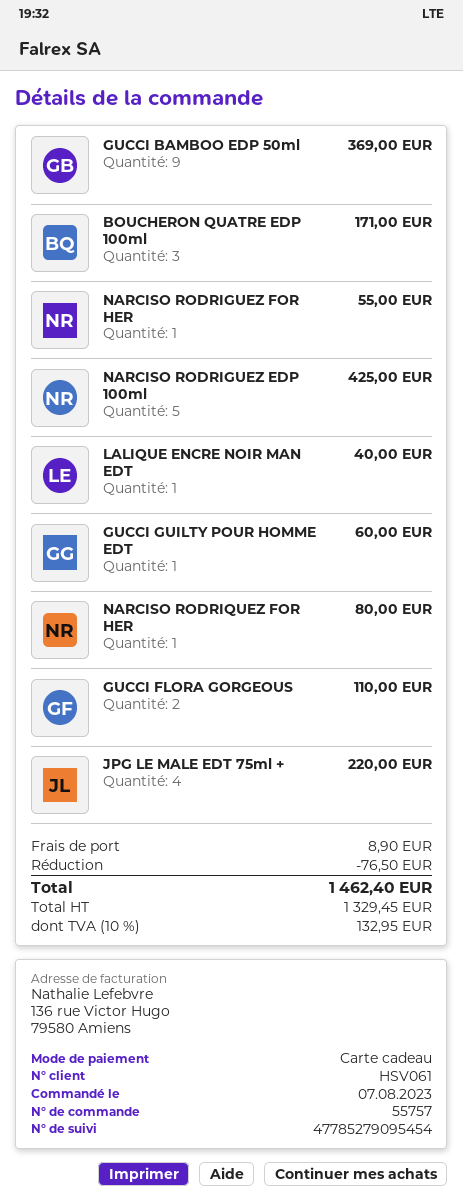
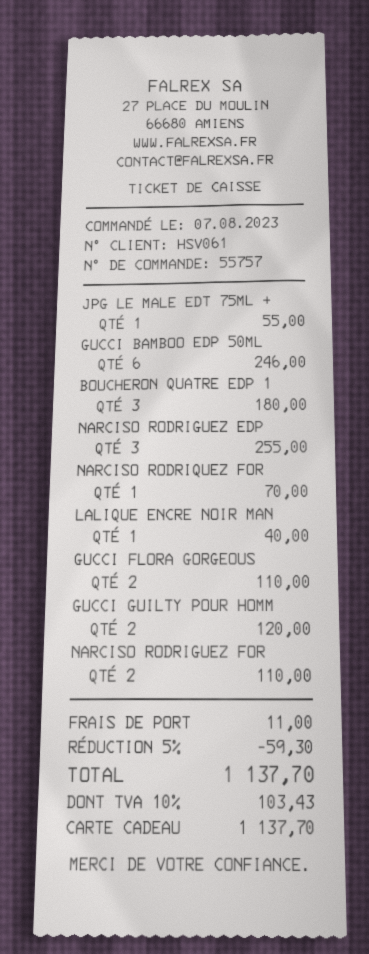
GUCCI BAMBOO EDP 50ml: 9 for 369.00 -> 6 for 246.00
BOUCHERON QUATRE EDP 100ml: 3 for 171.00 -> 3 for 180.00
NARCISO RODRIGUEZ FOR HER: 1 for 55.00 -> 2 for 110.00
NARCISO RODRIGUEZ EDP 100ml: 5 for 425.00 -> 3 for 255.00
GUCCI GUILTY POUR HOMME EDT: 1 for 60.00 -> 2 for 120.00
NARCISO RODRIQUEZ FOR HER: 1 for 80.00 -> 1 for 70.00
JPG LE MALE EDT 75ml +: 4 for 220.00 -> 1 for 55.00
discount: 76.50 -> 59.30
shipping: 8.90 -> 11.00
tax: 10% = 132.95 -> 10% = 103.43
total: 1462.40 -> 1137.70

